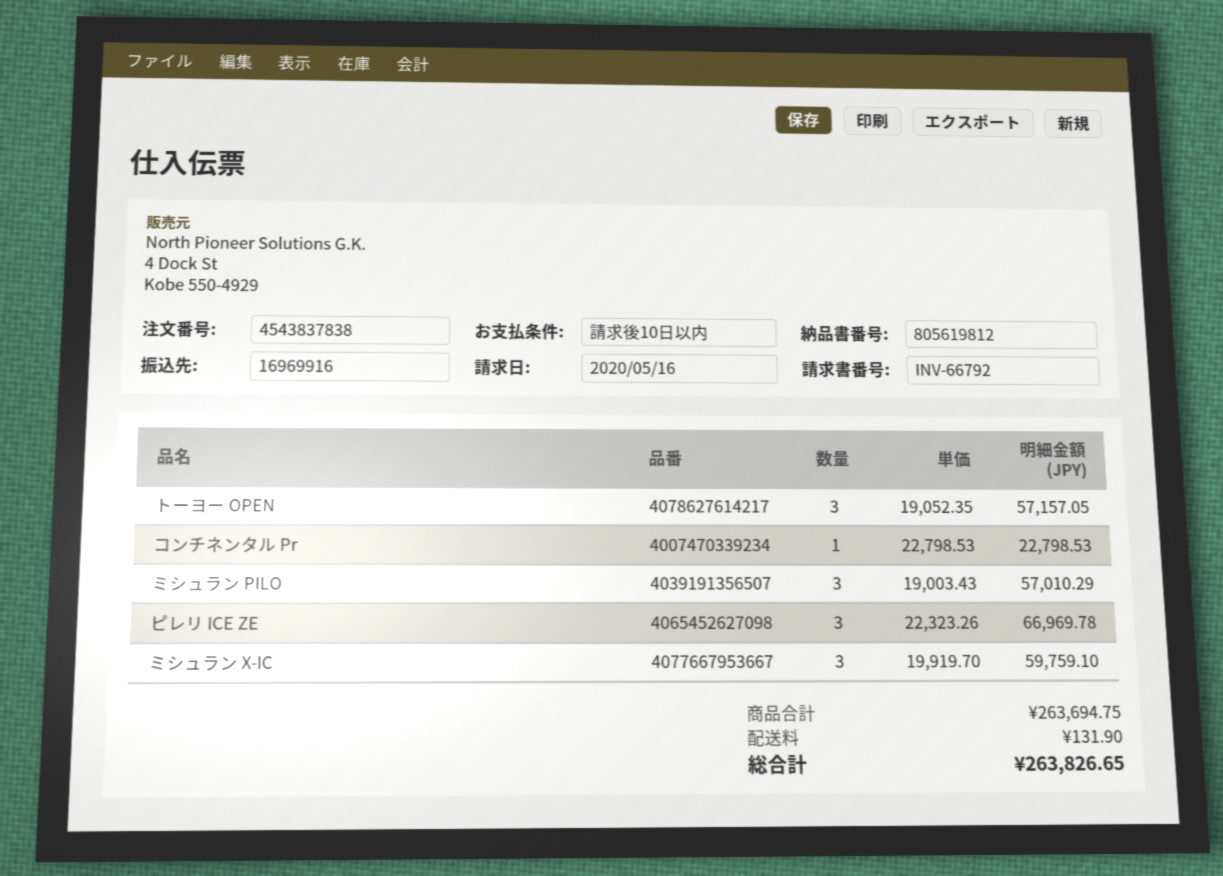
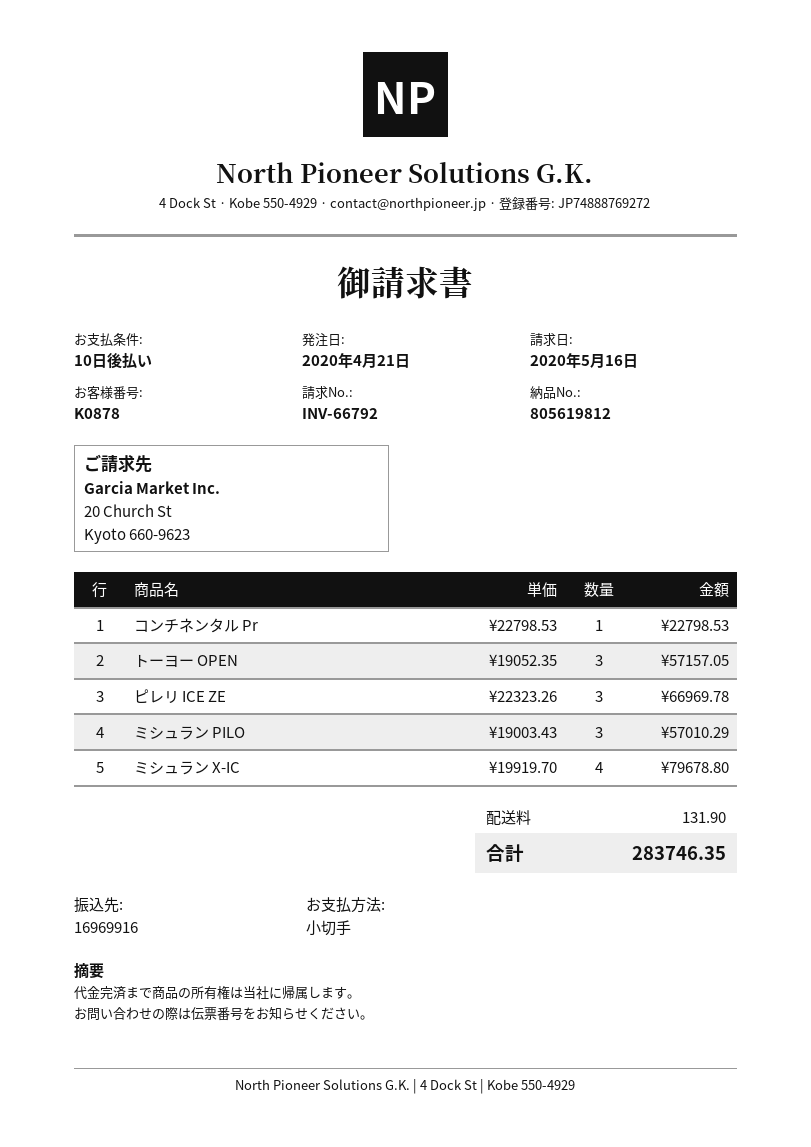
ミシュラン X-IC: 3 x 19919.70 = 59759.10 -> 4 x 19919.70 = 79678.80
total: 263826.65 -> 283746.35

